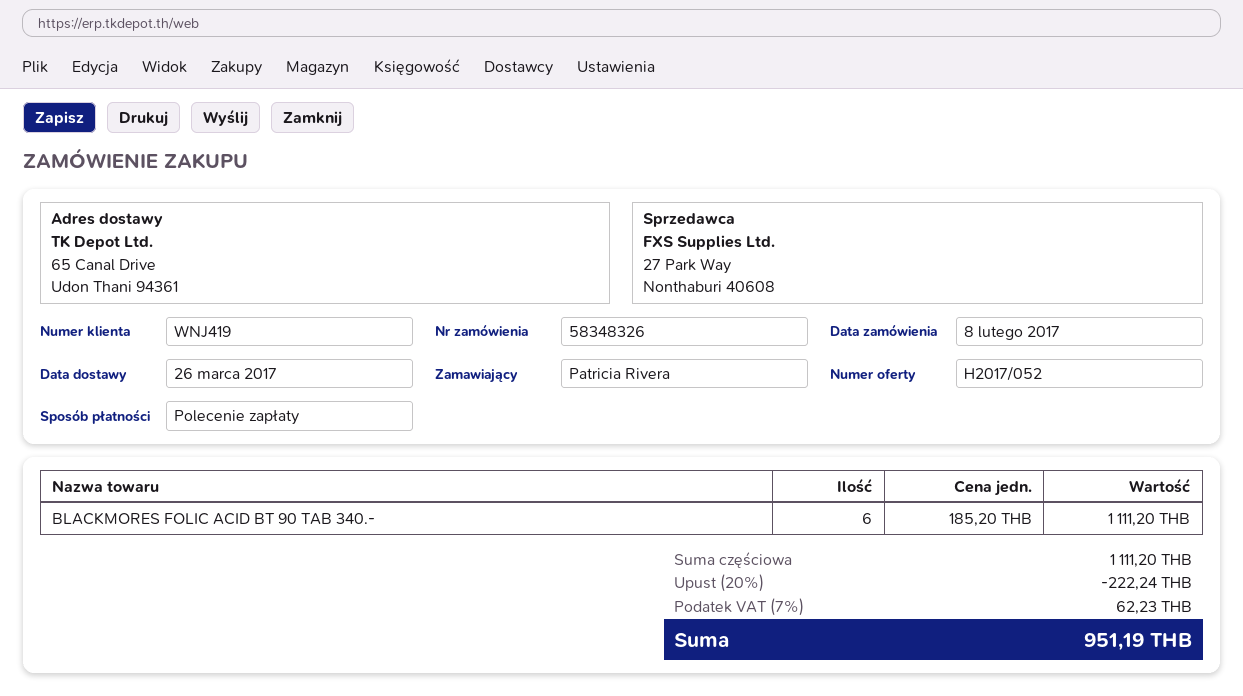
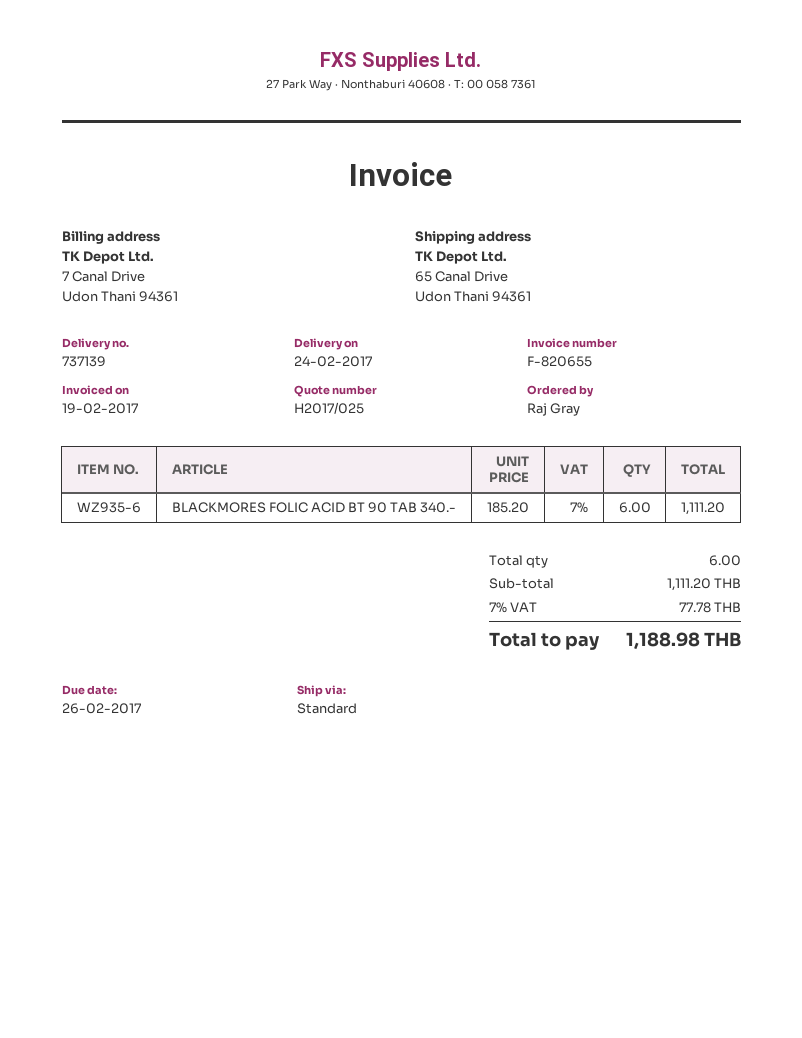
quote number: H2017/052 -> H2017/025
delivery date: 2017-03-26 -> 2017-02-24
ordered by: Patricia Rivera -> Raj Gray
discount: 20% = 222.24 -> none
tax: 7% = 62.23 -> 7% = 77.78
total: 951.19 -> 1188.98

